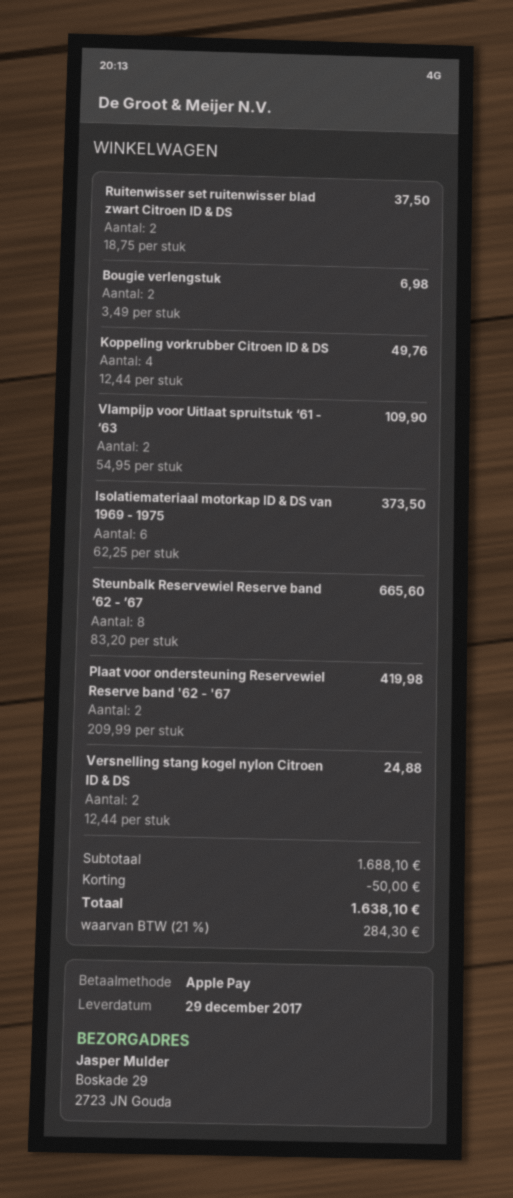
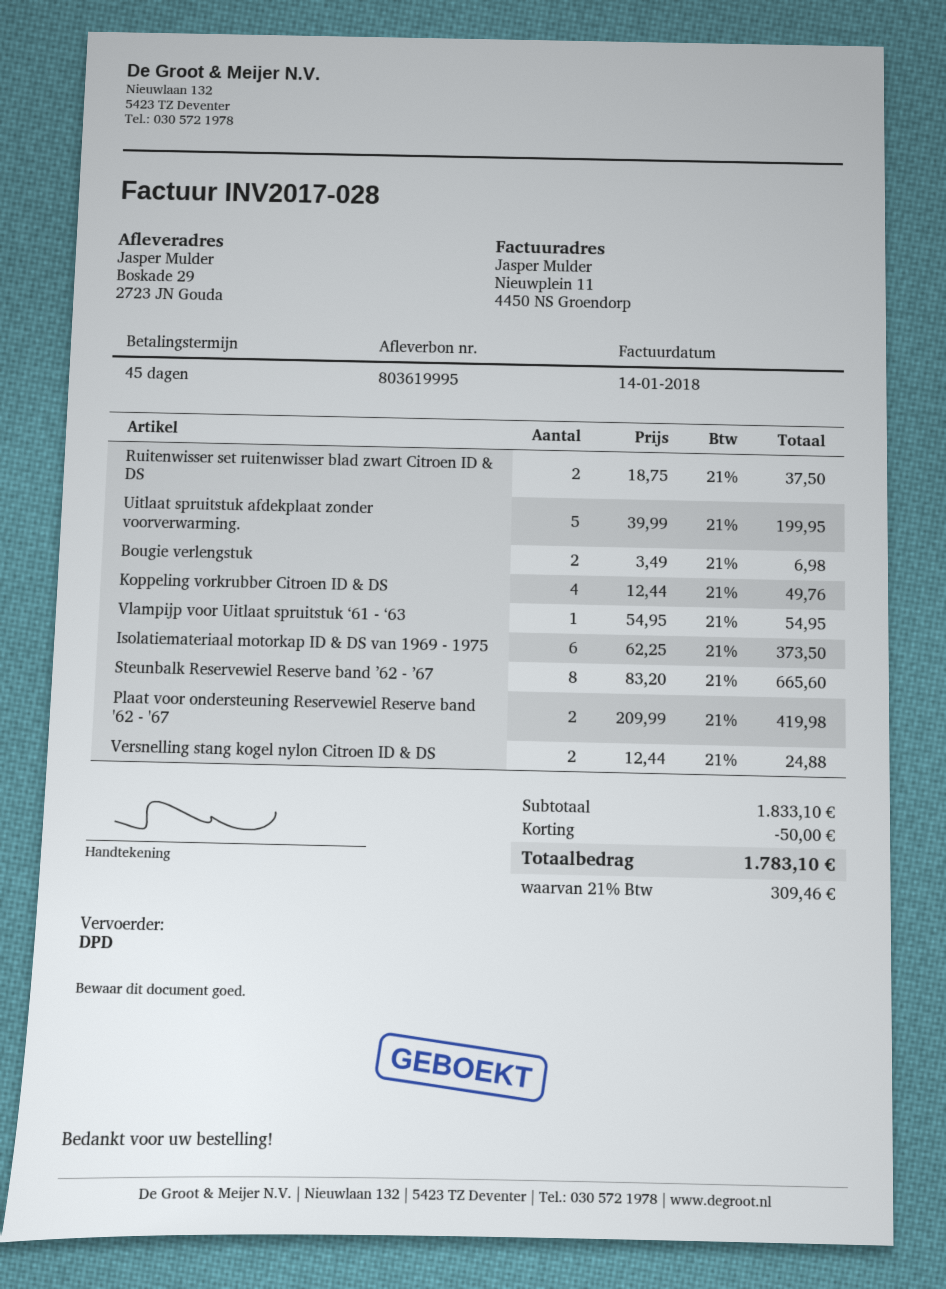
Vlampijp voor Uitlaat spruitstuk ‘61 - ‘63: 2 x 54.95 = 109.90 -> 1 x 54.95 = 54.95
Uitlaat spruitstuk afdekplaat zonder voorverwarming.: none -> 5 x 39.99 = 199.95
subtotal: 1688.10 -> 1833.10
tax: 21% = 284.30 -> 21% = 309.46
total: 1638.10 -> 1783.10

